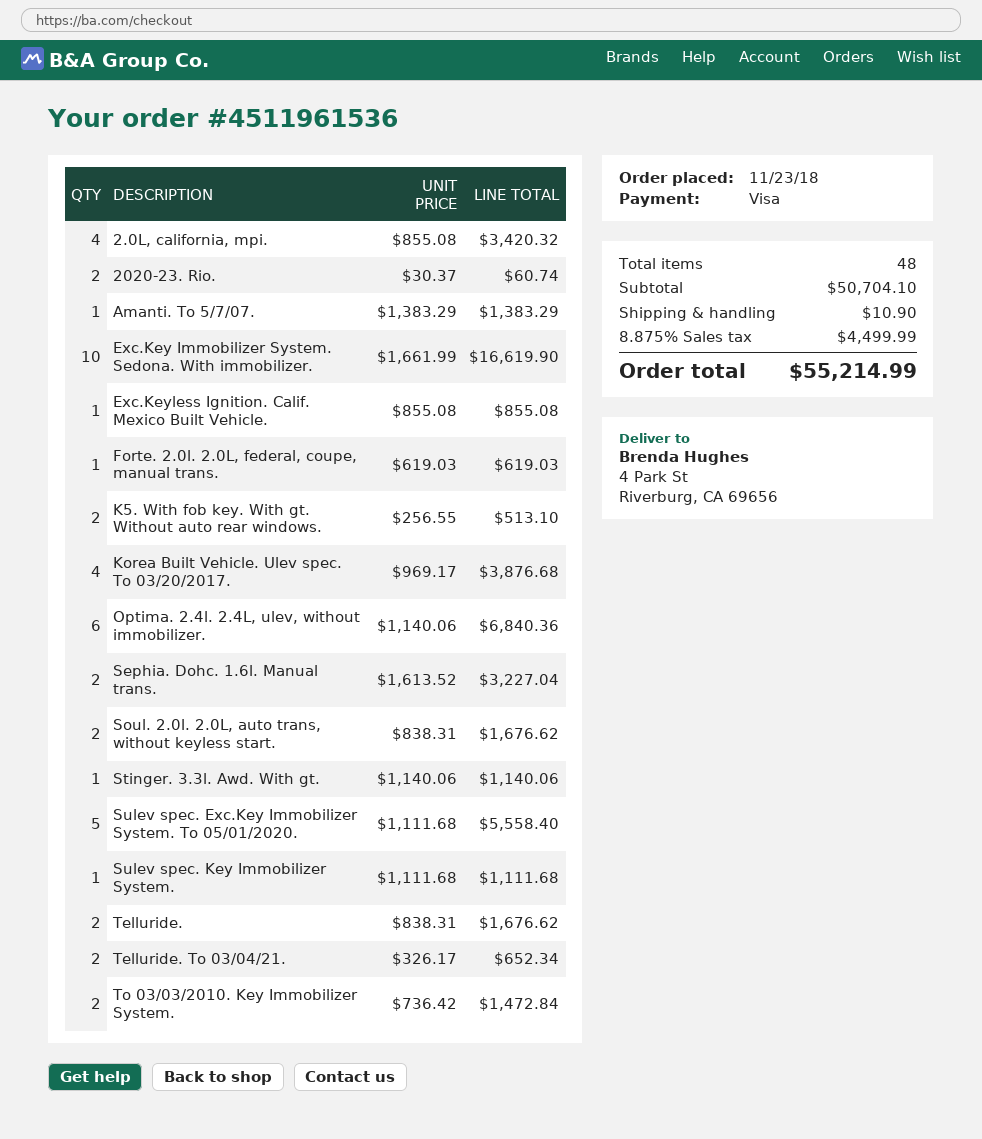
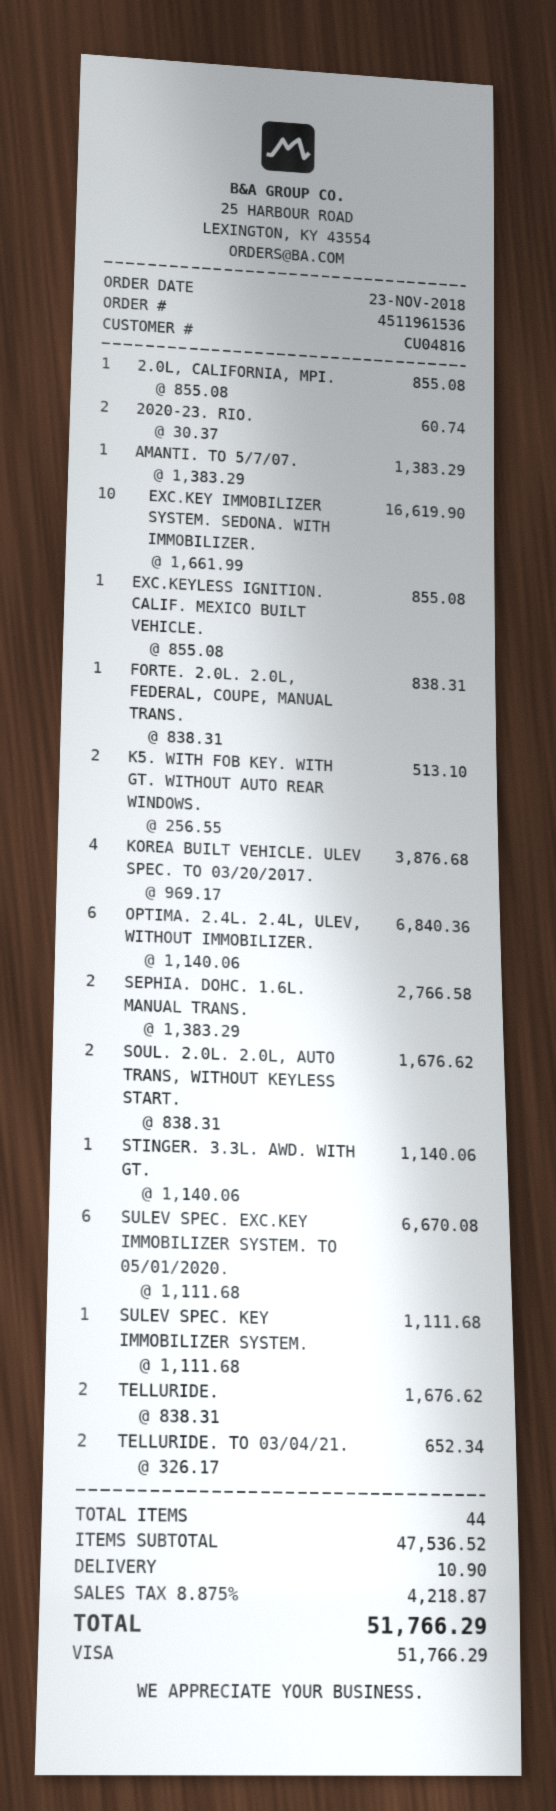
2.0L, california, mpi.: 4 x 855.08 = 3420.32 -> 1 x 855.08 = 855.08
Forte. 2.0l. 2.0L, federal, coupe, manual trans.: 1 x 619.03 = 619.03 -> 1 x 838.31 = 838.31
Sephia. Dohc. 1.6l. Manual trans.: 2 x 1613.52 = 3227.04 -> 2 x 1383.29 = 2766.58
Sulev spec. Exc.Key Immobilizer System. To 05/01/2020.: 5 x 1111.68 = 5558.40 -> 6 x 1111.68 = 6670.08
To 03/03/2010. Key Immobilizer System.: 2 x 736.42 = 1472.84 -> none
total quantity: 48 -> 44
subtotal: 50704.10 -> 47536.52
tax: 8.875% = 4499.99 -> 8.875% = 4218.87
total: 55214.99 -> 51766.29

